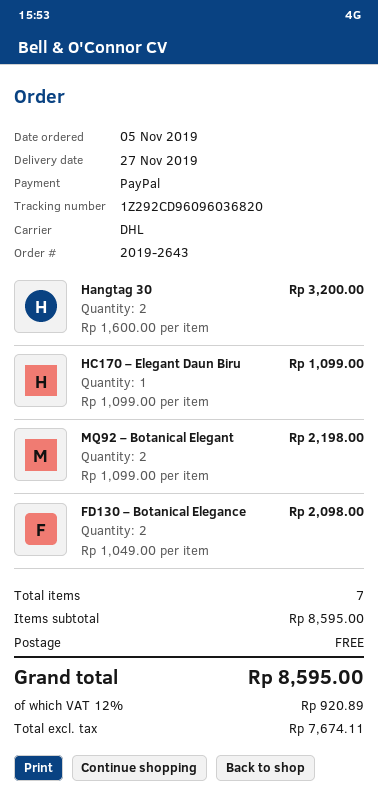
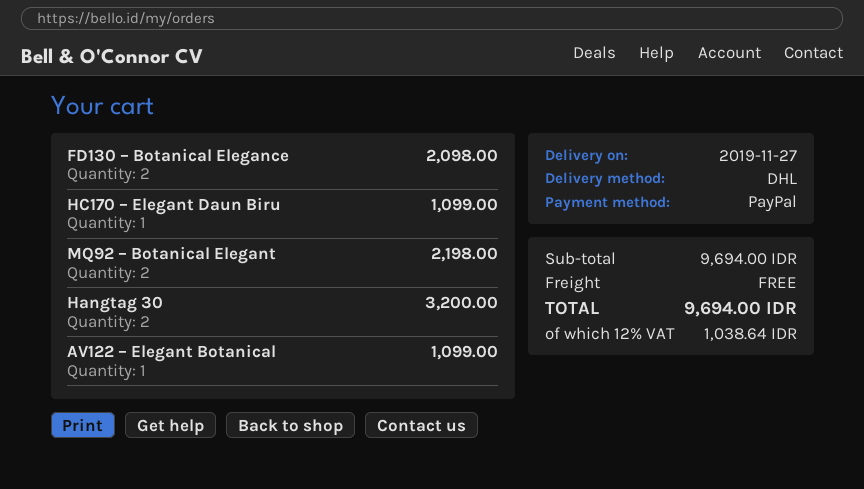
AV122 – Elegant Botanical: none -> 1 for 1099.00
subtotal: 8595.00 -> 9694.00
tax: 12% = 920.89 -> 12% = 1038.64
total: 8595.00 -> 9694.00

